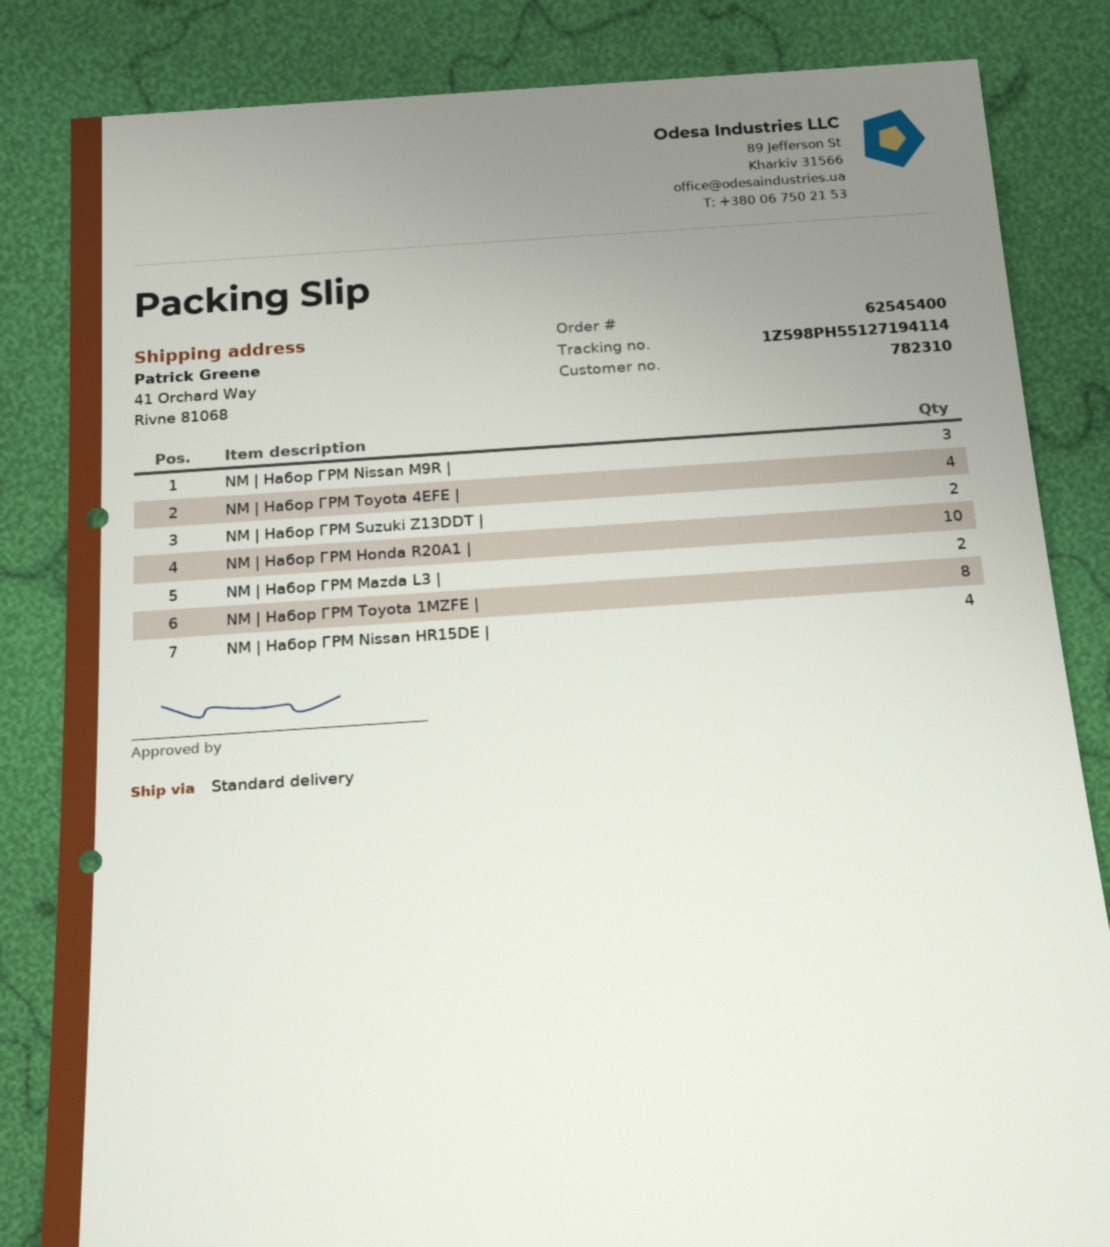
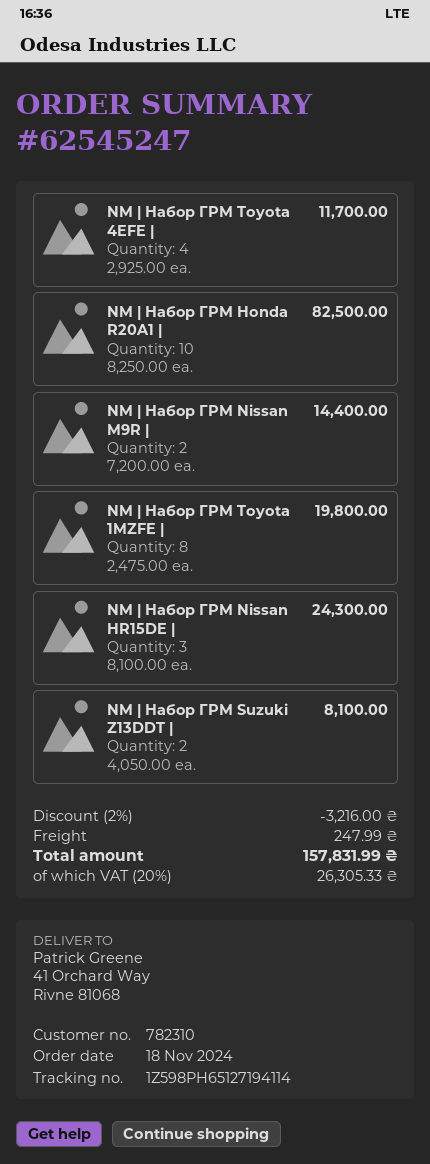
order number: 62545400 -> 62545247
tracking number: 1Z598PH55127194114 -> 1Z598PH65127194114
NM | Набор ГРМ Nissan M9R |: 3 -> 2
NM | Набор ГРМ Mazda L3 |: 2 -> none
NM | Набор ГРМ Nissan HR15DE |: 4 -> 3

